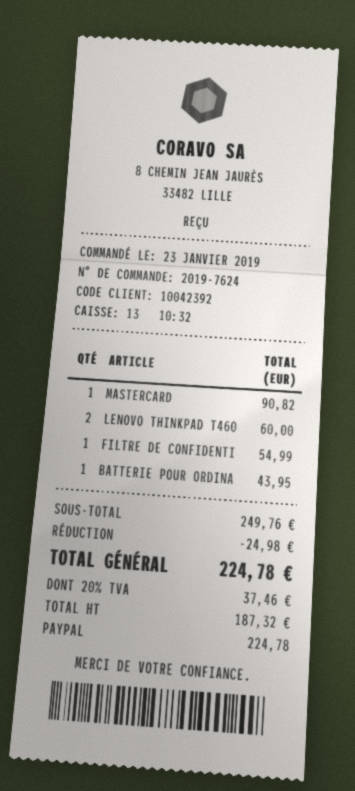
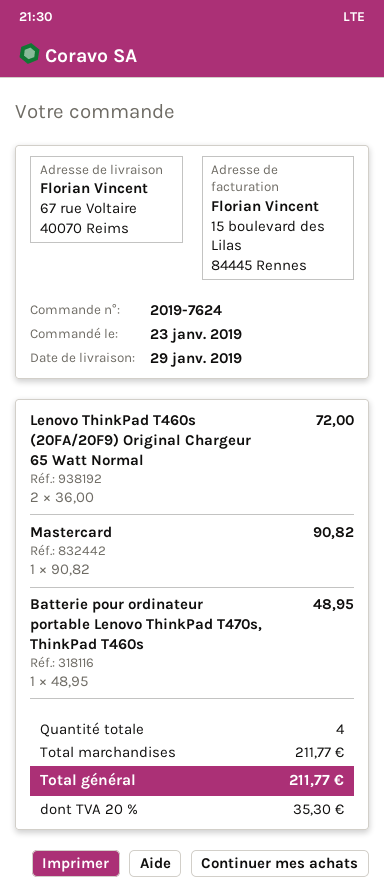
LENOVO THINKPAD T460: 2 for 60.00 -> 2 for 72.00
FILTRE DE CONFIDENTI: 1 for 54.99 -> none
BATTERIE POUR ORDINA: 1 for 43.95 -> 1 for 48.95
subtotal: 249.76 -> 211.77
discount: 24.98 -> none
tax: 20% = 37.46 -> 20% = 35.30
total: 224.78 -> 211.77

